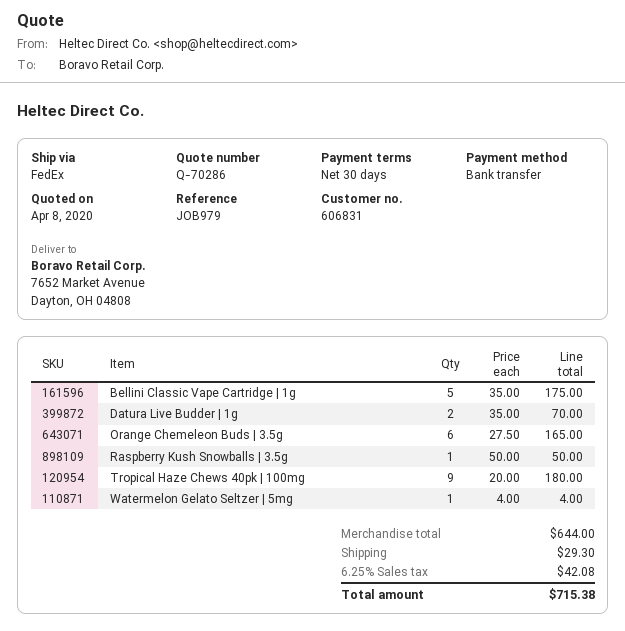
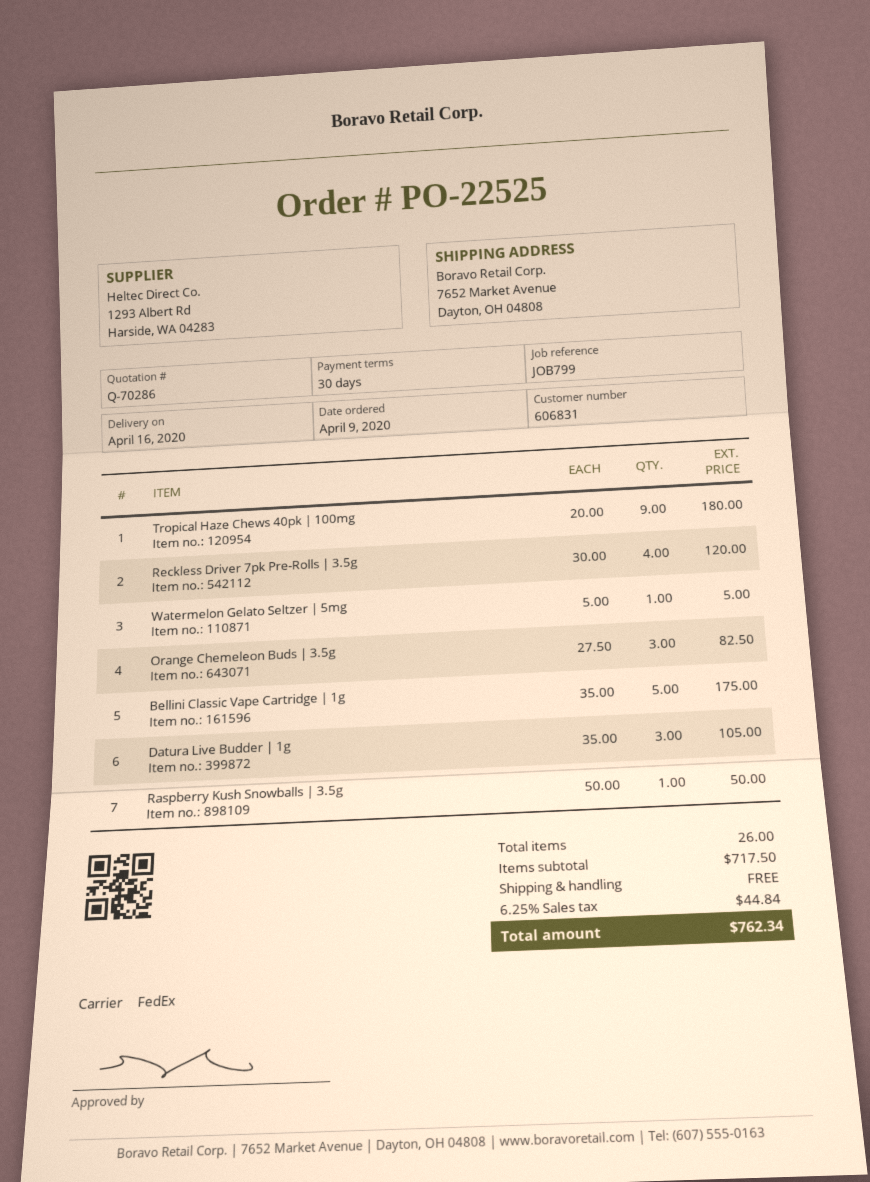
reference: JOB979 -> JOB799
Datura Live Budder | 1g: 2 x 35.00 = 70.00 -> 3 x 35.00 = 105.00
Orange Chemeleon Buds | 3.5g: 6 x 27.50 = 165.00 -> 3 x 27.50 = 82.50
Watermelon Gelato Seltzer | 5mg: 1 x 4.00 = 4.00 -> 1 x 5.00 = 5.00
Reckless Driver 7pk Pre-Rolls | 3.5g: none -> 4 x 30.00 = 120.00
subtotal: 644.00 -> 717.50
shipping: 29.30 -> 0.00
tax: 6.25% = 42.08 -> 6.25% = 44.84
total: 715.38 -> 762.34

